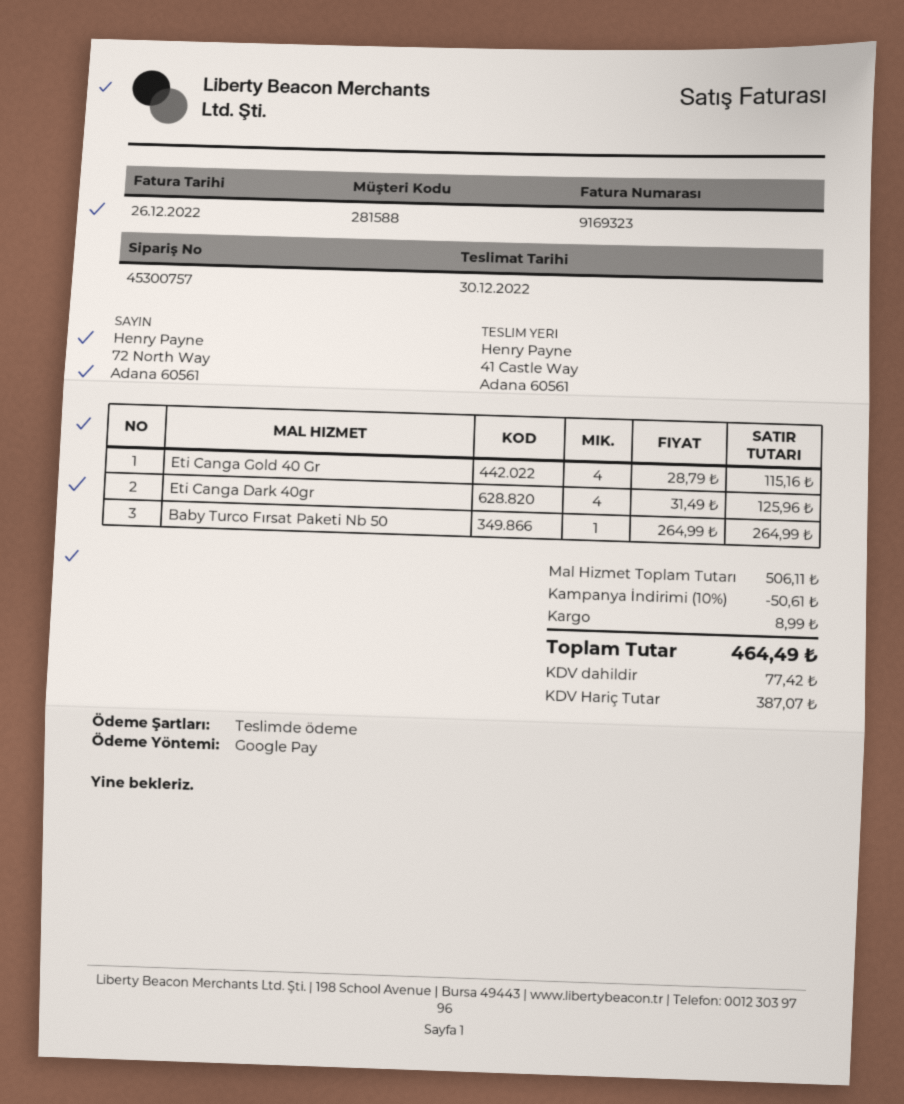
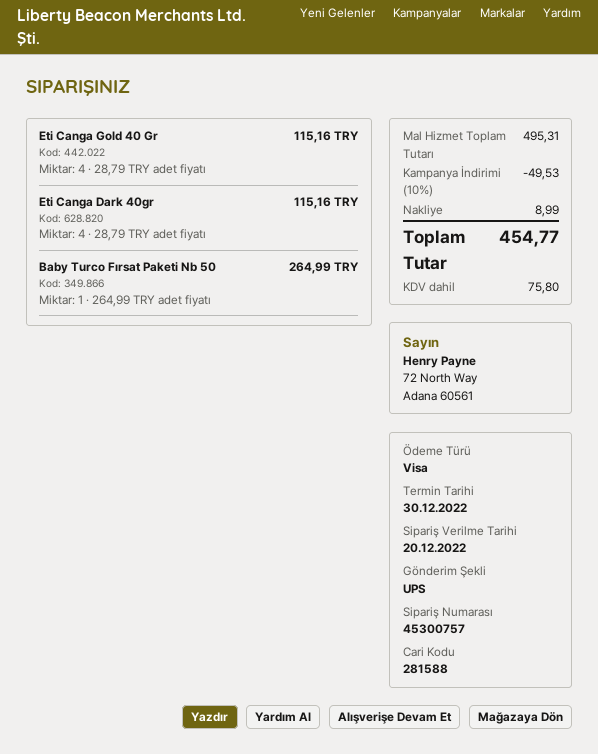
payment method: Google Pay -> Visa
Eti Canga Dark 40gr: 4 x 31.49 = 125.96 -> 4 x 28.79 = 115.16
subtotal: 506.11 -> 495.31
discount: 10% = 50.61 -> 10% = 49.53
tax: 77.42 -> 75.80
total: 464.49 -> 454.77

